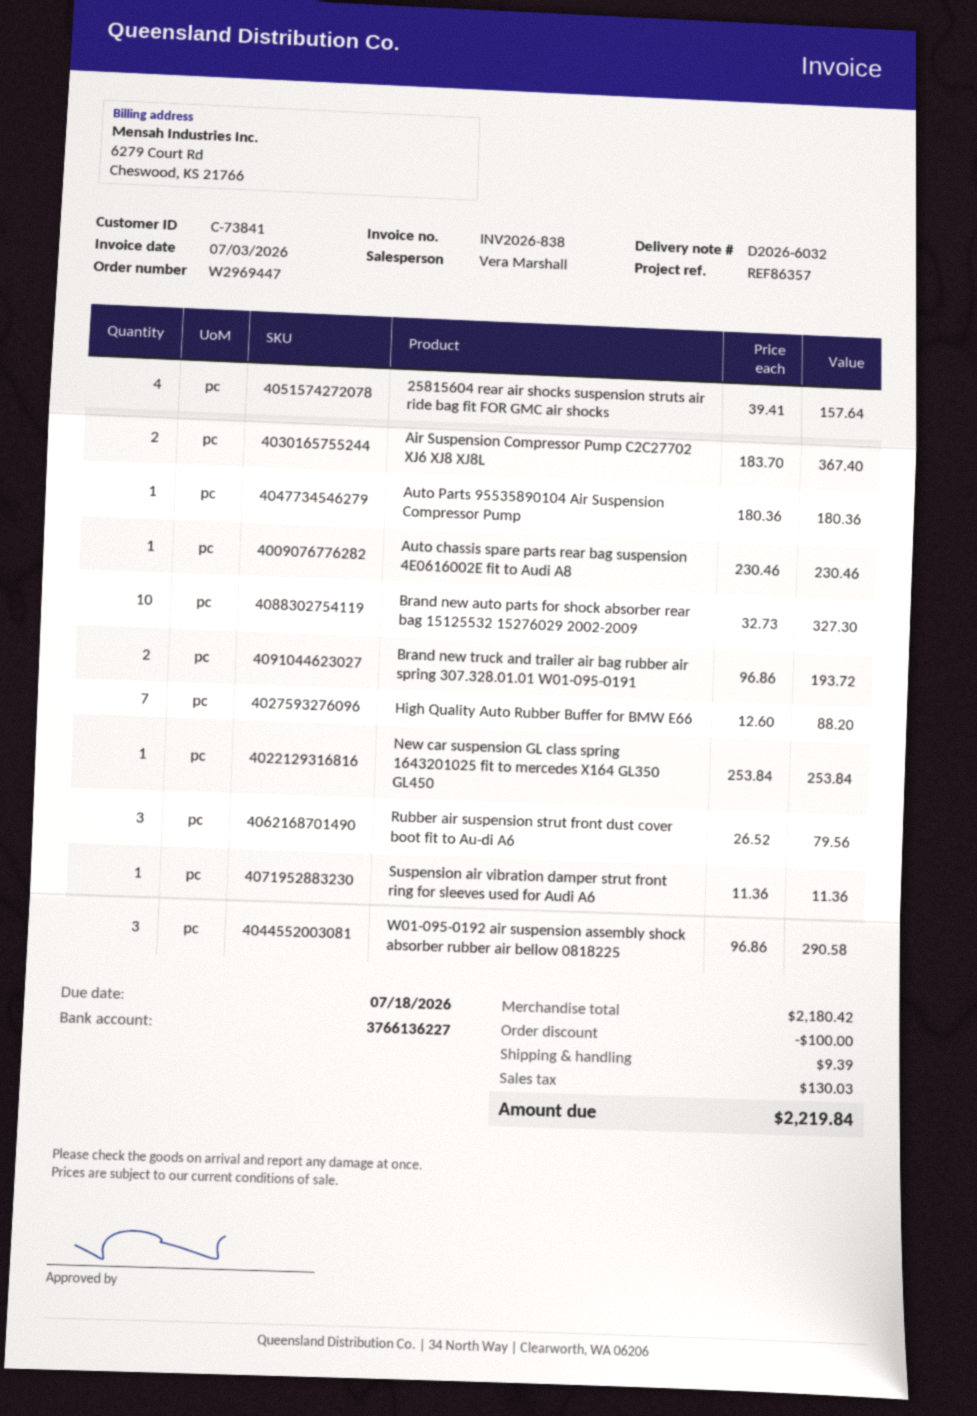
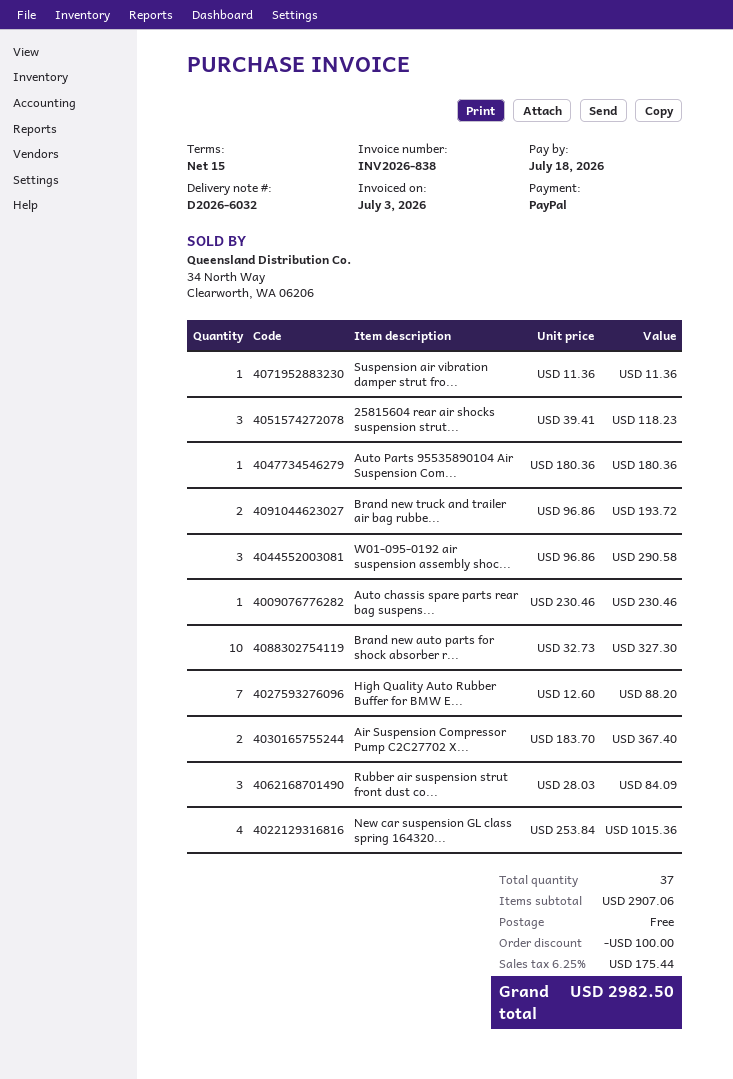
25815604 rear air shocks suspension struts air ride bag fit FOR GMC air shocks: 4 x 39.41 = 157.64 -> 3 x 39.41 = 118.23
New car suspension GL class spring 1643201025 fit to mercedes X164 GL350 GL450: 1 x 253.84 = 253.84 -> 4 x 253.84 = 1015.36
Rubber air suspension strut front dust cover boot fit to Au-di A6: 3 x 26.52 = 79.56 -> 3 x 28.03 = 84.09
subtotal: 2180.42 -> 2907.06
shipping: 9.39 -> 0.00
tax: 130.03 -> 175.44
total: 2219.84 -> 2982.50

